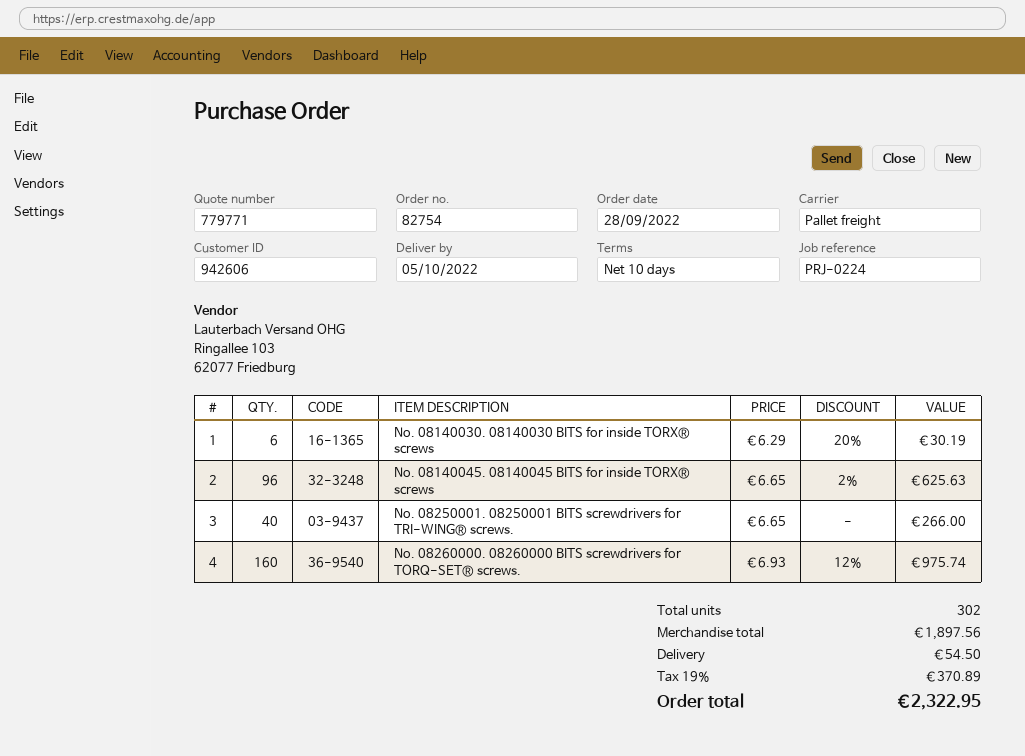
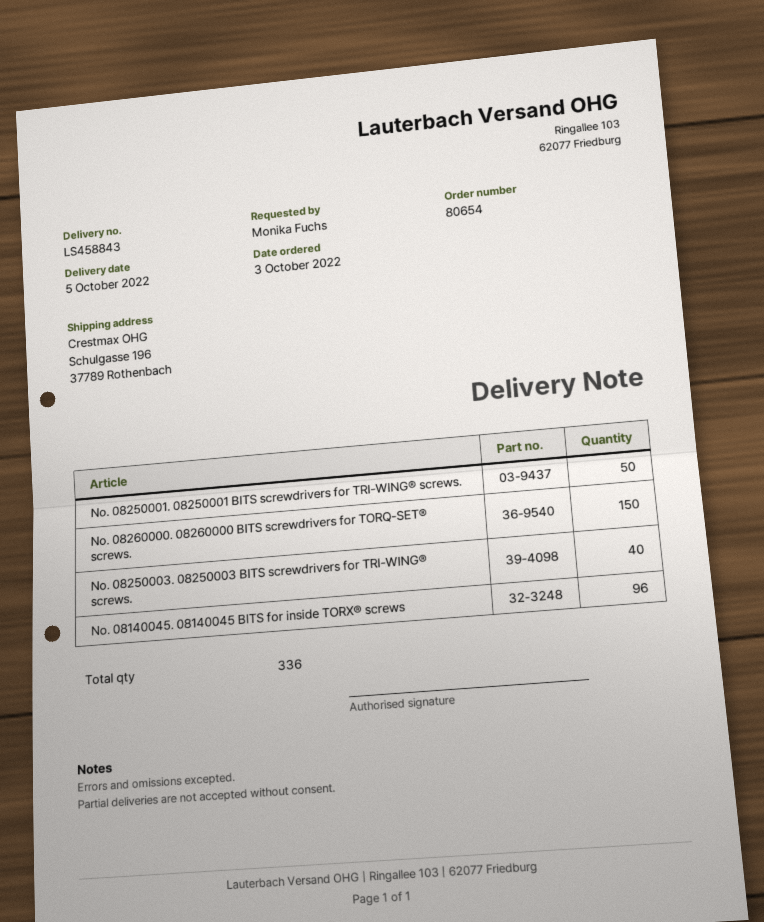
order number: 82754 -> 80654
order date: 2022-09-28 -> 2022-10-03
No. 08140030. 08140030 BITS for inside TORX® screws: 6 -> none
No. 08250001. 08250001 BITS screwdrivers for TRI-WING® screws.: 40 -> 50
No. 08260000. 08260000 BITS screwdrivers for TORQ-SET® screws.: 160 -> 150
No. 08250003. 08250003 BITS screwdrivers for TRI-WING® screws.: none -> 40
total quantity: 302 -> 336

